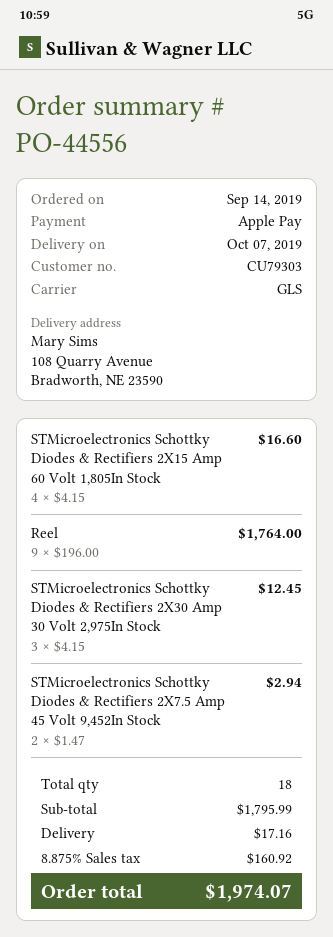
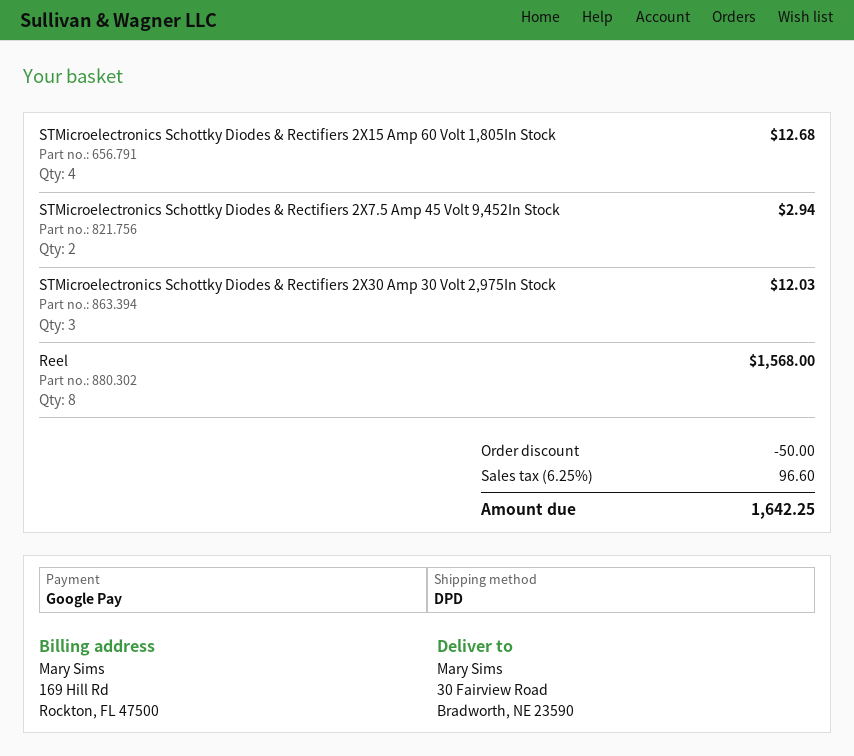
payment method: Apple Pay -> Google Pay
shipping method: GLS -> DPD
ship to: 108 Quarry Avenue, Bradworth, NE 23590 -> 30 Fairview Road, Bradworth, NE 23590
STMicroelectronics Schottky Diodes & Rectifiers 2X15 Amp 60 Volt 1,805In Stock: 4 for 16.60 -> 4 for 12.68
Reel: 9 for 1764.00 -> 8 for 1568.00
STMicroelectronics Schottky Diodes & Rectifiers 2X30 Amp 30 Volt 2,975In Stock: 3 for 12.45 -> 3 for 12.03
discount: none -> 50.00
shipping: 17.16 -> none
tax: 8.875% = 160.92 -> 6.25% = 96.60
total: 1974.07 -> 1642.25

